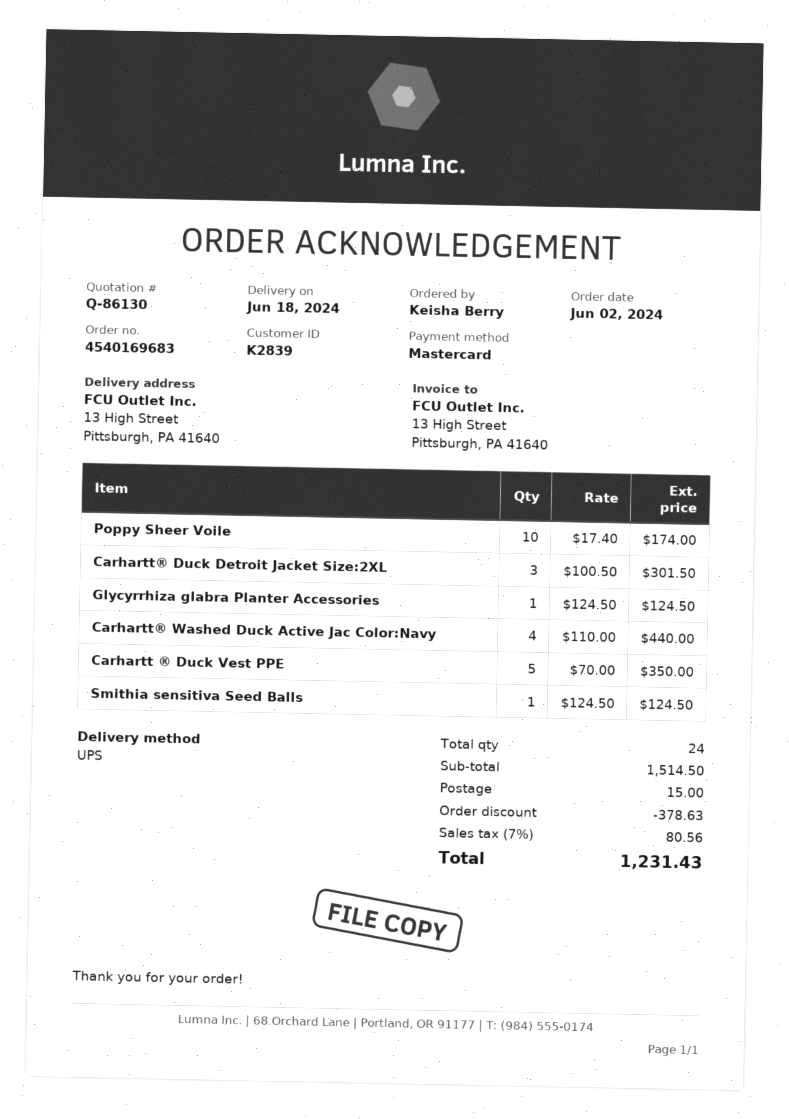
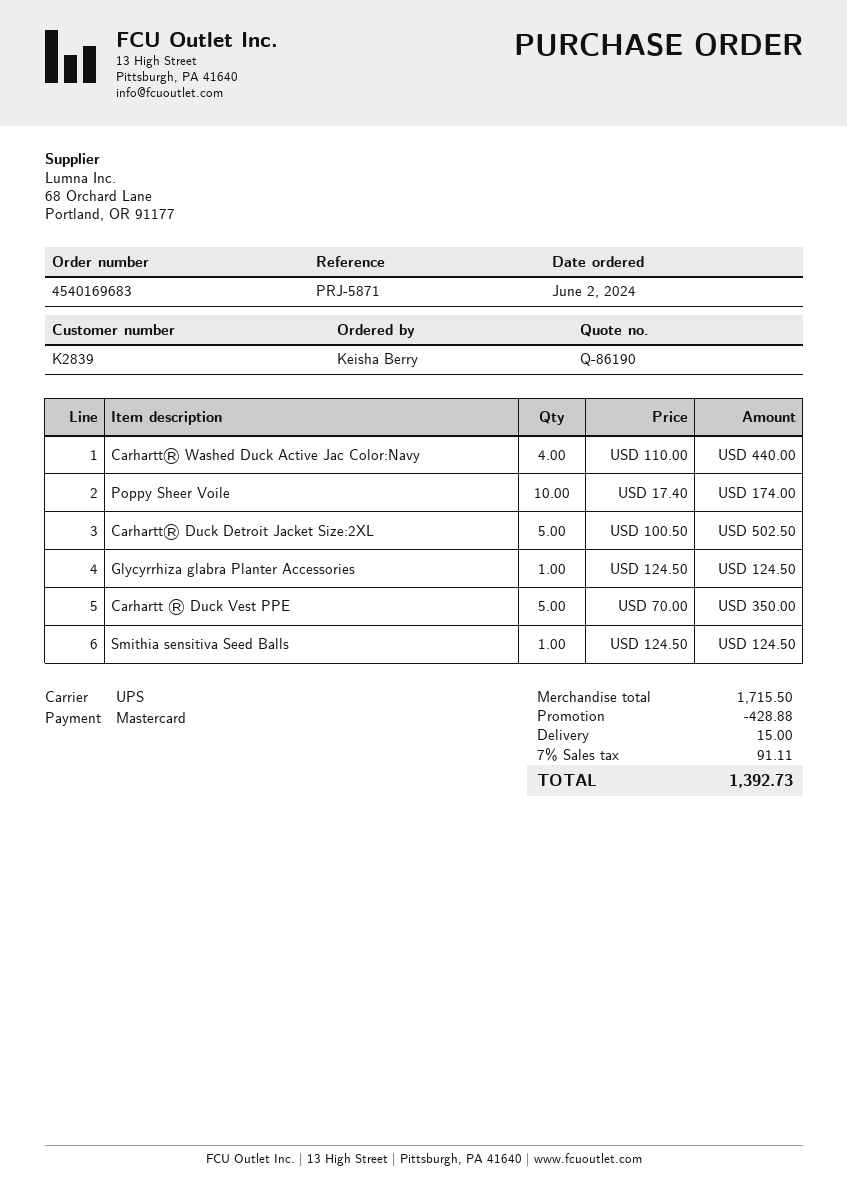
quote number: Q-86130 -> Q-86190
Carhartt® Duck Detroit Jacket Size:2XL: 3 x 100.50 = 301.50 -> 5 x 100.50 = 502.50
subtotal: 1514.50 -> 1715.50
discount: 378.63 -> 428.88
tax: 7% = 80.56 -> 7% = 91.11
total: 1231.43 -> 1392.73

